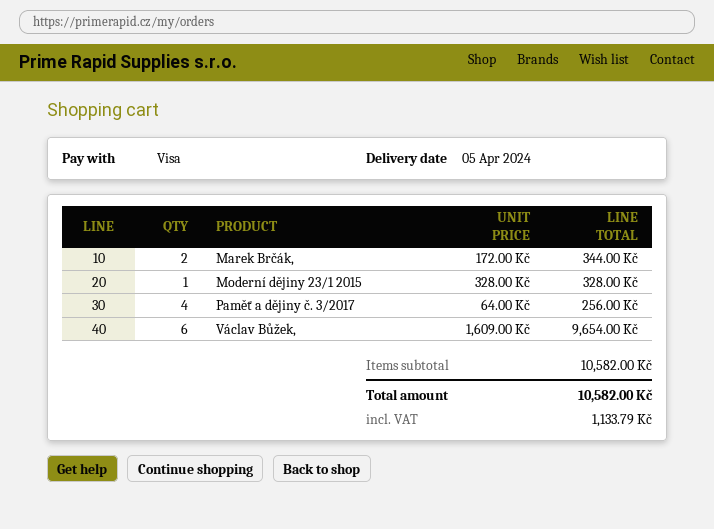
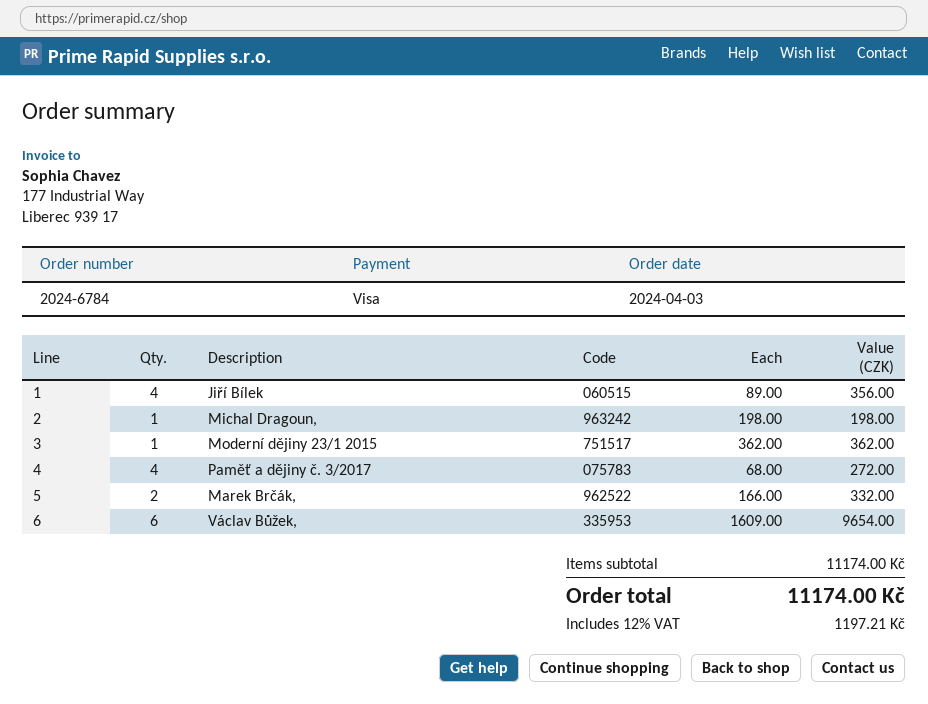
Marek Brčák,: 2 x 172.00 = 344.00 -> 2 x 166.00 = 332.00
Moderní dějiny 23/1 2015: 1 x 328.00 = 328.00 -> 1 x 362.00 = 362.00
Paměť a dějiny č. 3/2017: 4 x 64.00 = 256.00 -> 4 x 68.00 = 272.00
Jiří Bílek: none -> 4 x 89.00 = 356.00
Michal Dragoun,: none -> 1 x 198.00 = 198.00
subtotal: 10582.00 -> 11174.00
tax: 1133.79 -> 1197.21
total: 10582.00 -> 11174.00

